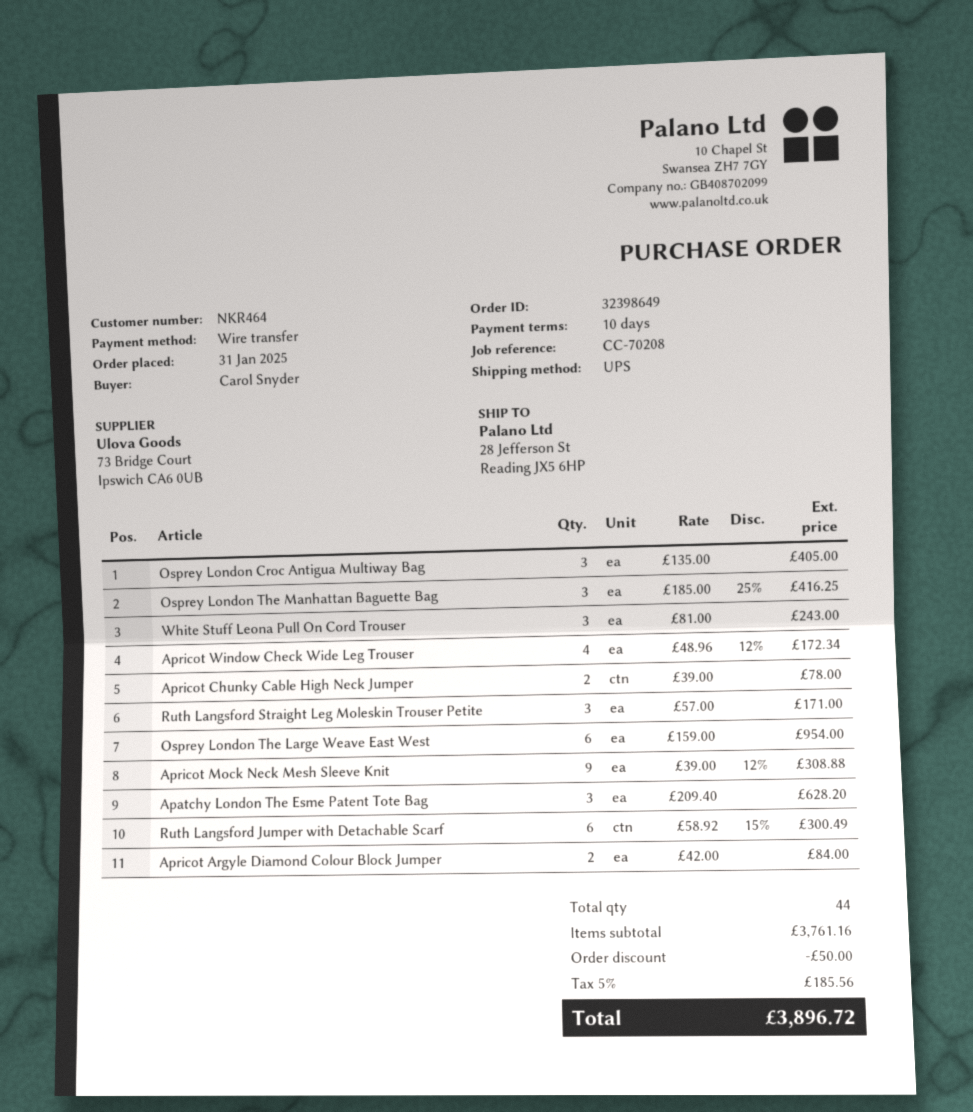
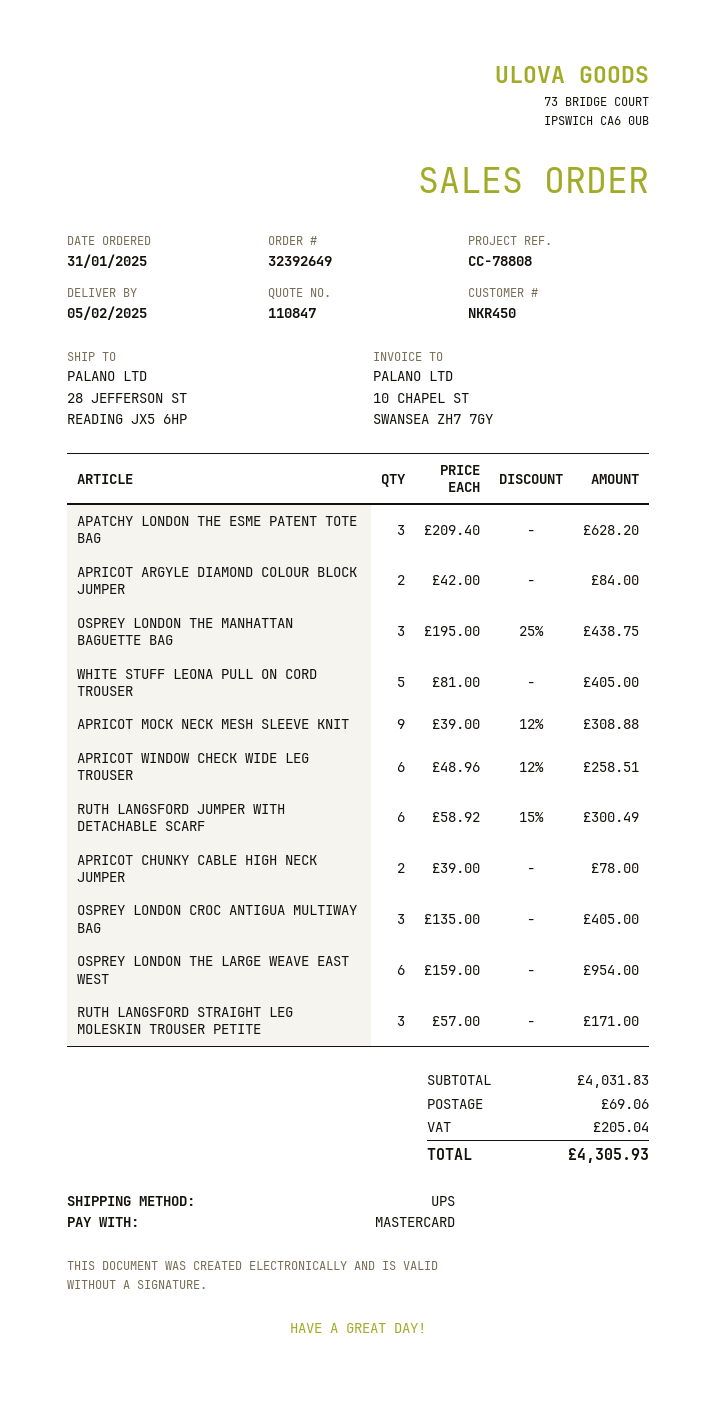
order number: 32398649 -> 32392649
customer number: NKR464 -> NKR450
reference: CC-70208 -> CC-78808
payment method: bank transfer -> Mastercard
Osprey London The Manhattan Baguette Bag: 3 x 185.00 - 25% = 416.25 -> 3 x 195.00 - 25% = 438.75
White Stuff Leona Pull On Cord Trouser: 3 x 81.00 = 243.00 -> 5 x 81.00 = 405.00
Apricot Window Check Wide Leg Trouser: 4 x 48.96 - 12% = 172.34 -> 6 x 48.96 - 12% = 258.51
subtotal: 3761.16 -> 4031.83
discount: 50.00 -> none
shipping: none -> 69.06
tax: 185.56 -> 205.04
total: 3896.72 -> 4305.93

